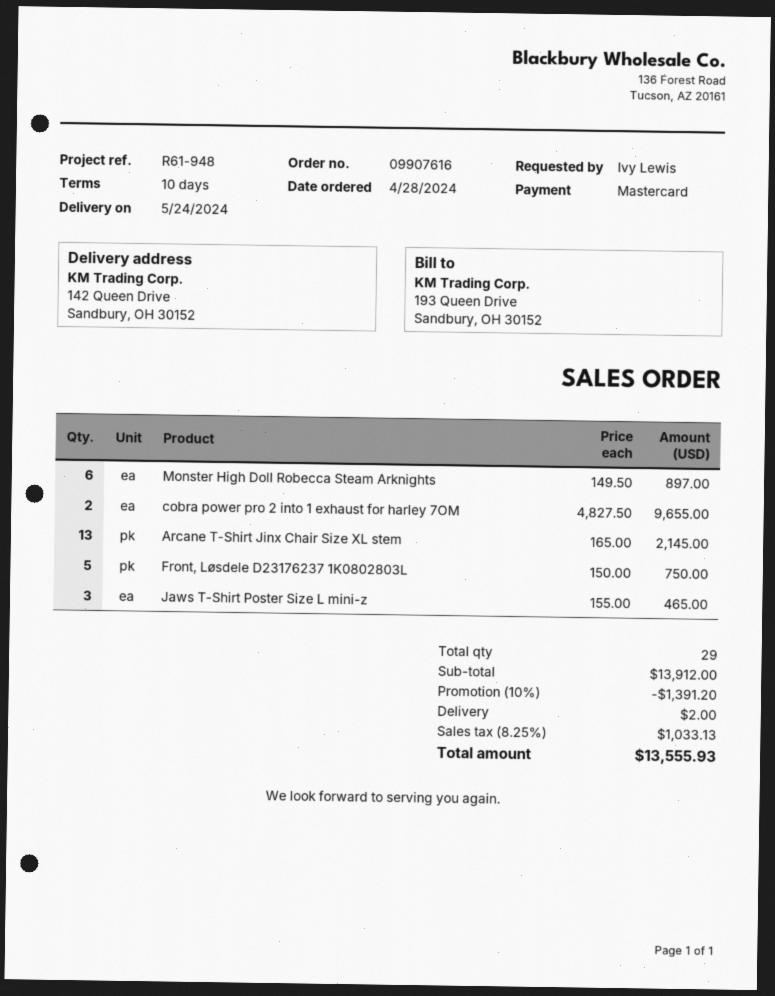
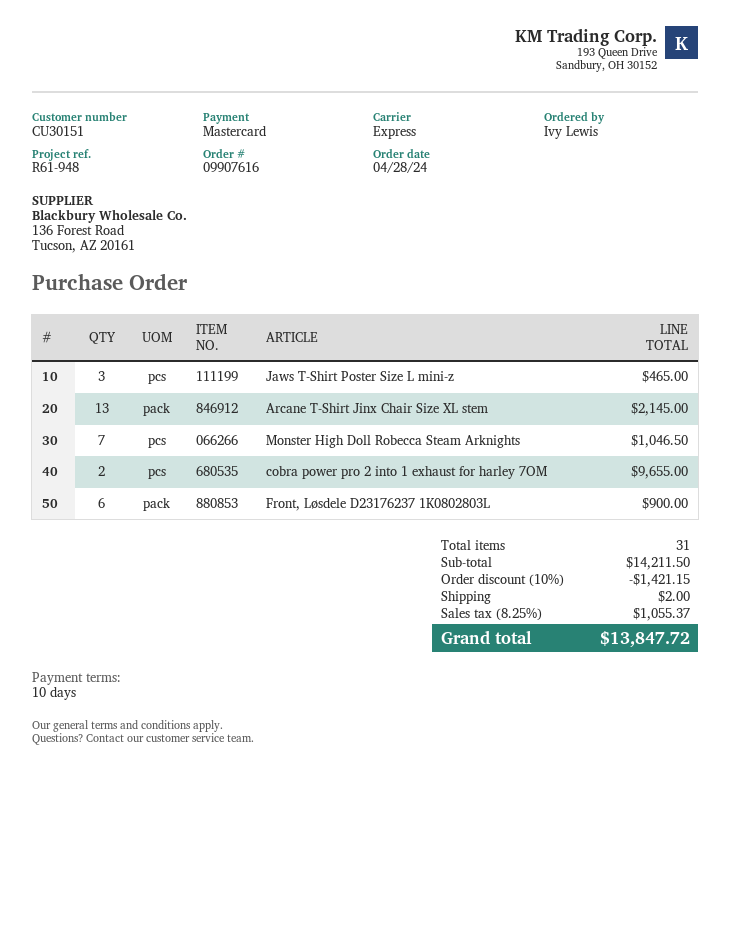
Monster High Doll Robecca Steam Arknights: 6 for 897.00 -> 7 for 1046.50
Front, Løsdele D23176237 1K0802803L: 5 for 750.00 -> 6 for 900.00
total quantity: 29 -> 31
subtotal: 13912.00 -> 14211.50
discount: 10% = 1391.20 -> 10% = 1421.15
tax: 8.25% = 1033.13 -> 8.25% = 1055.37
total: 13555.93 -> 13847.72

